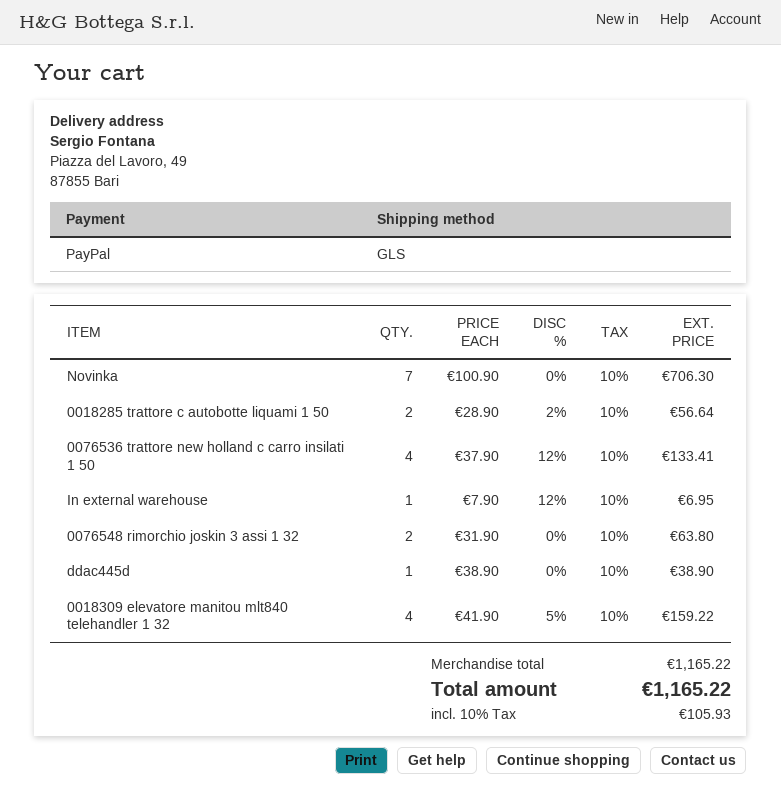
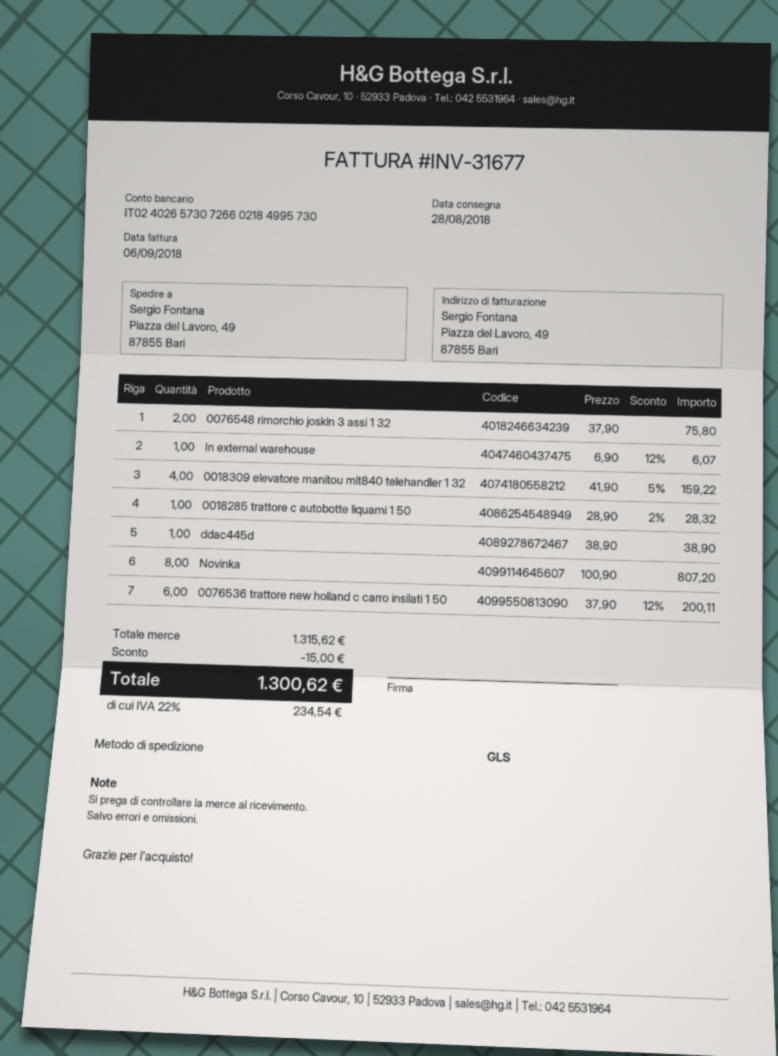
Novinka: 7 x 100.90 = 706.30 -> 8 x 100.90 = 807.20
0018285 trattore c autobotte liquami 1 50: 2 x 28.90 - 2% = 56.64 -> 1 x 28.90 - 2% = 28.32
0076536 trattore new holland c carro insilati 1 50: 4 x 37.90 - 12% = 133.41 -> 6 x 37.90 - 12% = 200.11
In external warehouse: 1 x 7.90 - 12% = 6.95 -> 1 x 6.90 - 12% = 6.07
0076548 rimorchio joskin 3 assi 1 32: 2 x 31.90 = 63.80 -> 2 x 37.90 = 75.80
subtotal: 1165.22 -> 1315.62
discount: none -> 15.00
tax: 10% = 105.93 -> 22% = 234.54
total: 1165.22 -> 1300.62

